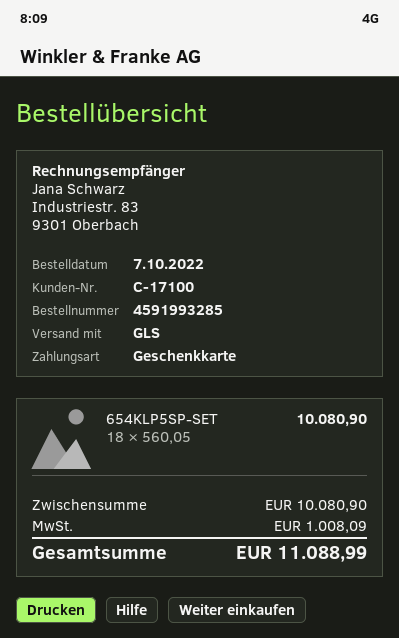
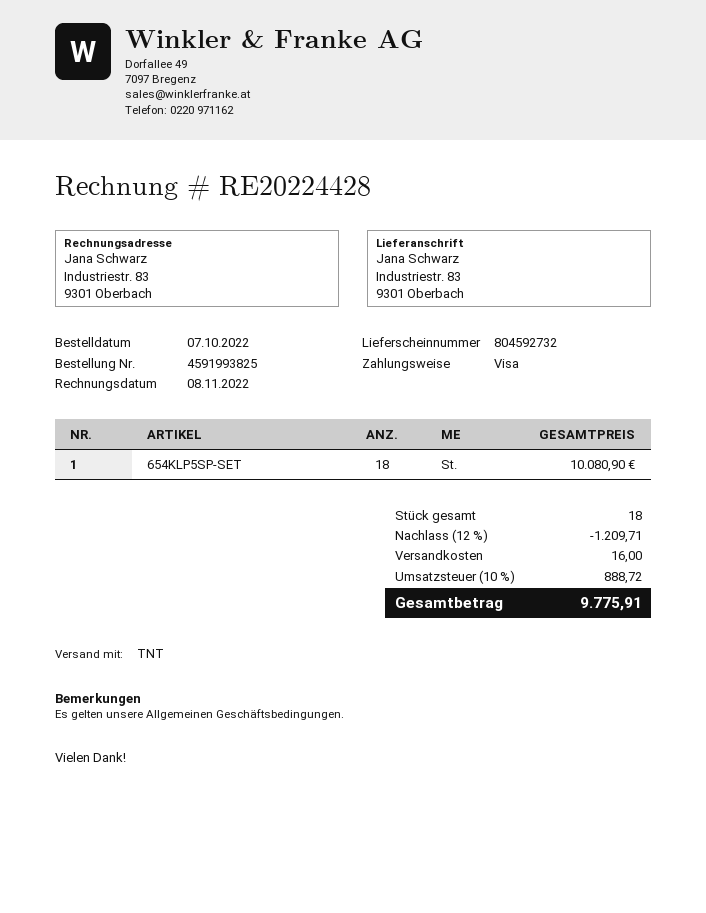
order number: 4591993285 -> 4591993825
payment method: gift card -> Visa
shipping method: GLS -> TNT
discount: none -> 12% = 1209.71
shipping: none -> 16.00
tax: 1008.09 -> 888.72
total: 11088.99 -> 9775.91

